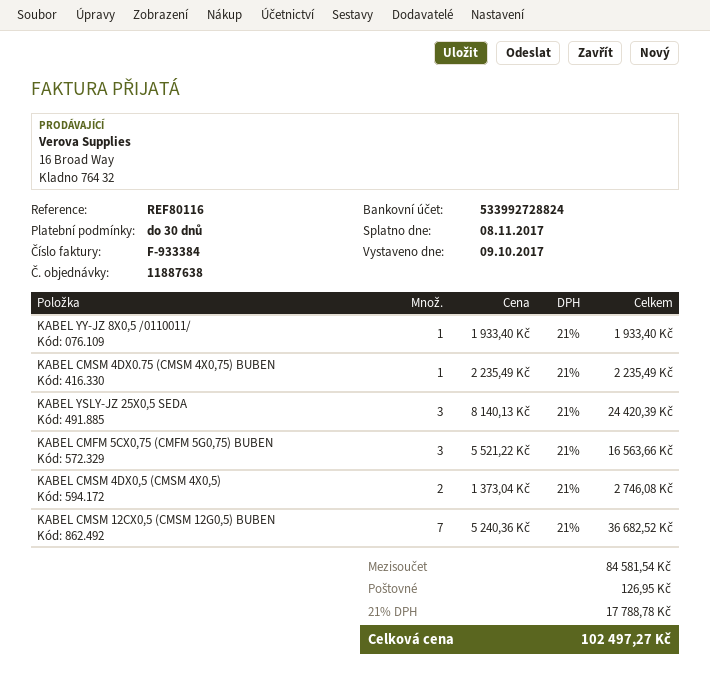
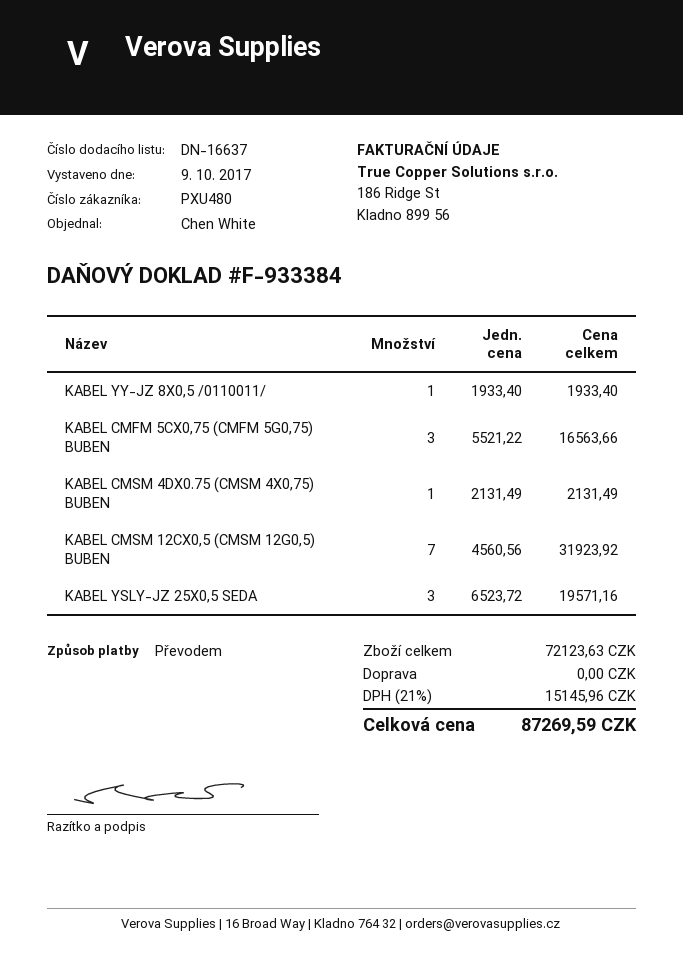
KABEL CMSM 4DX0.75 (CMSM 4X0,75) BUBEN: 1 x 2235.49 = 2235.49 -> 1 x 2131.49 = 2131.49
KABEL YSLY-JZ 25X0,5 SEDA: 3 x 8140.13 = 24420.39 -> 3 x 6523.72 = 19571.16
KABEL CMSM 4DX0,5 (CMSM 4X0,5): 2 x 1373.04 = 2746.08 -> none
KABEL CMSM 12CX0,5 (CMSM 12G0,5) BUBEN: 7 x 5240.36 = 36682.52 -> 7 x 4560.56 = 31923.92
subtotal: 84581.54 -> 72123.63
shipping: 126.95 -> 0.00
tax: 21% = 17788.78 -> 21% = 15145.96
total: 102497.27 -> 87269.59

